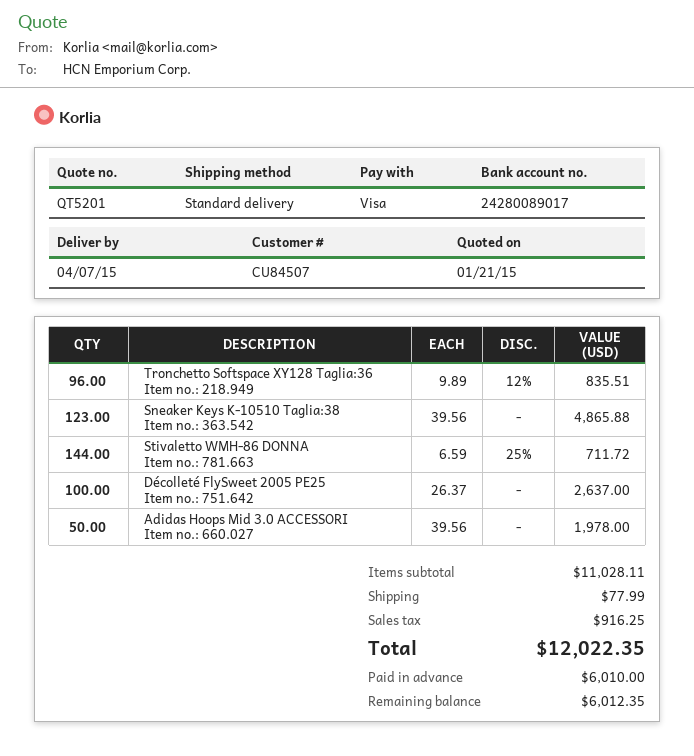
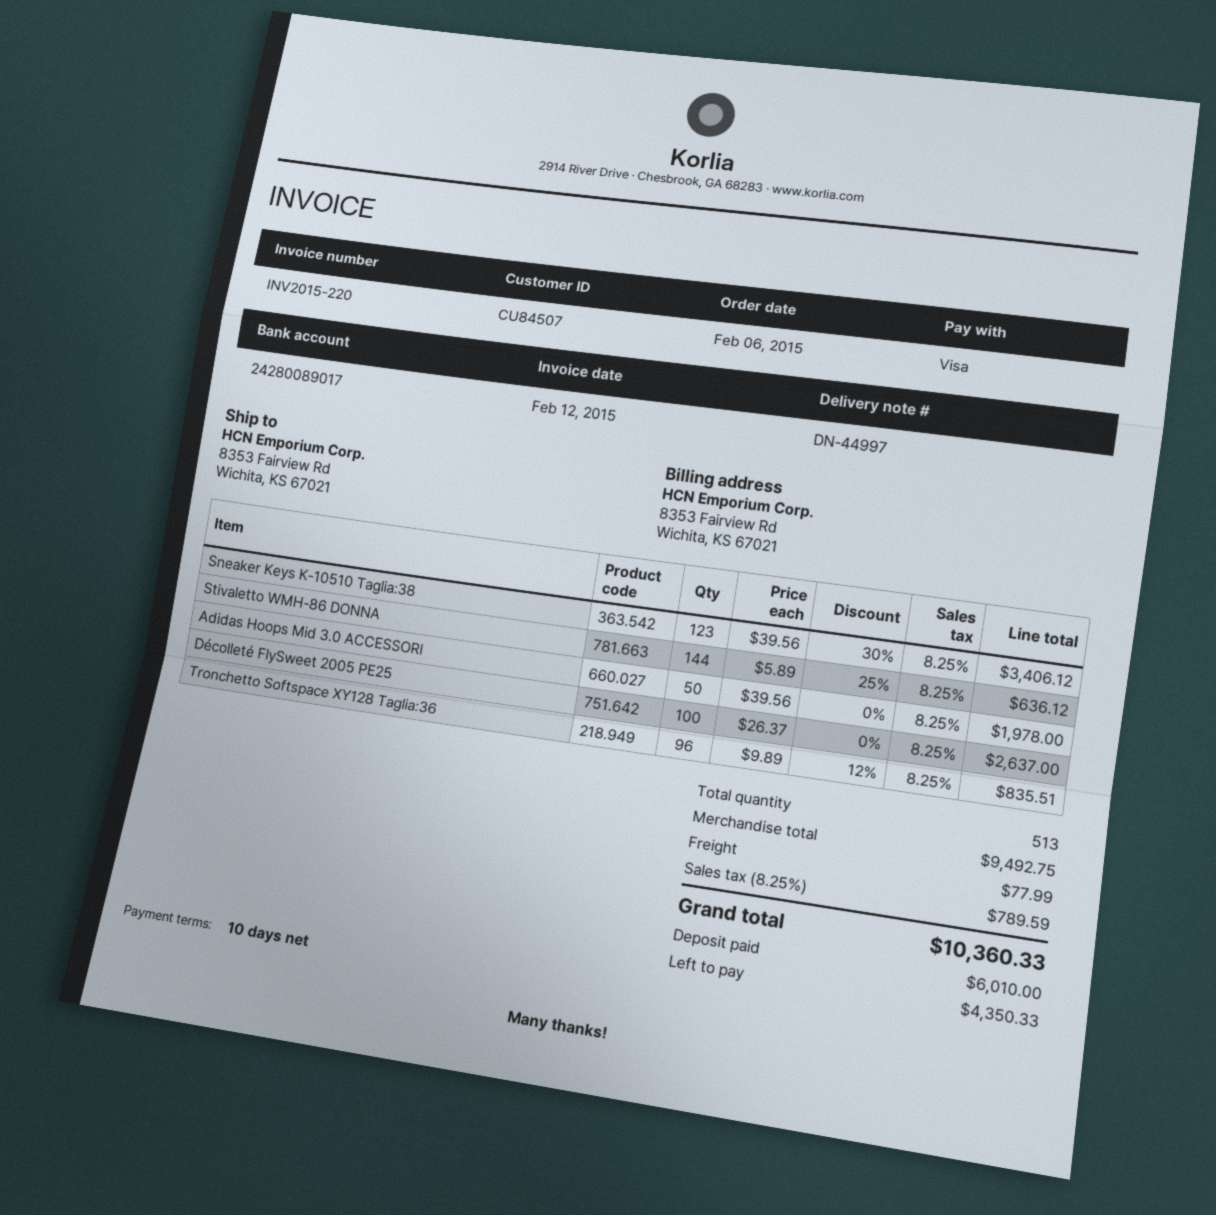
Sneaker Keys K-10510 Taglia:38: 123 x 39.56 = 4865.88 -> 123 x 39.56 - 30% = 3406.12
Stivaletto WMH-86 DONNA: 144 x 6.59 - 25% = 711.72 -> 144 x 5.89 - 25% = 636.12
subtotal: 11028.11 -> 9492.75
tax: 916.25 -> 789.59
total: 12022.35 -> 10360.33
balance: 6012.35 -> 4350.33

